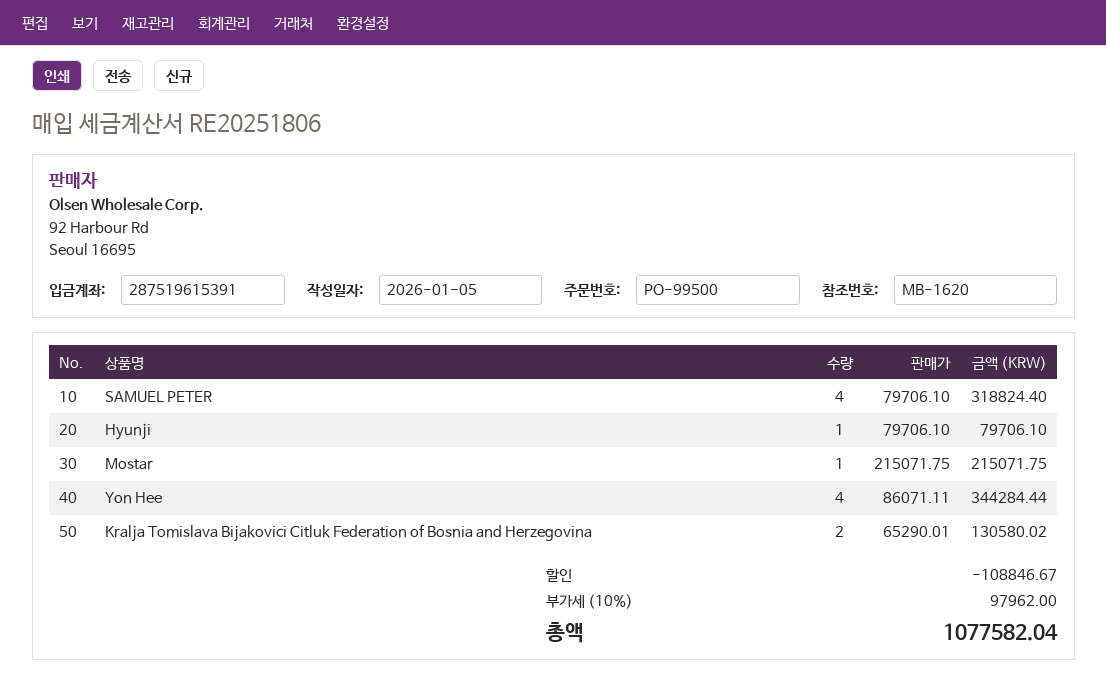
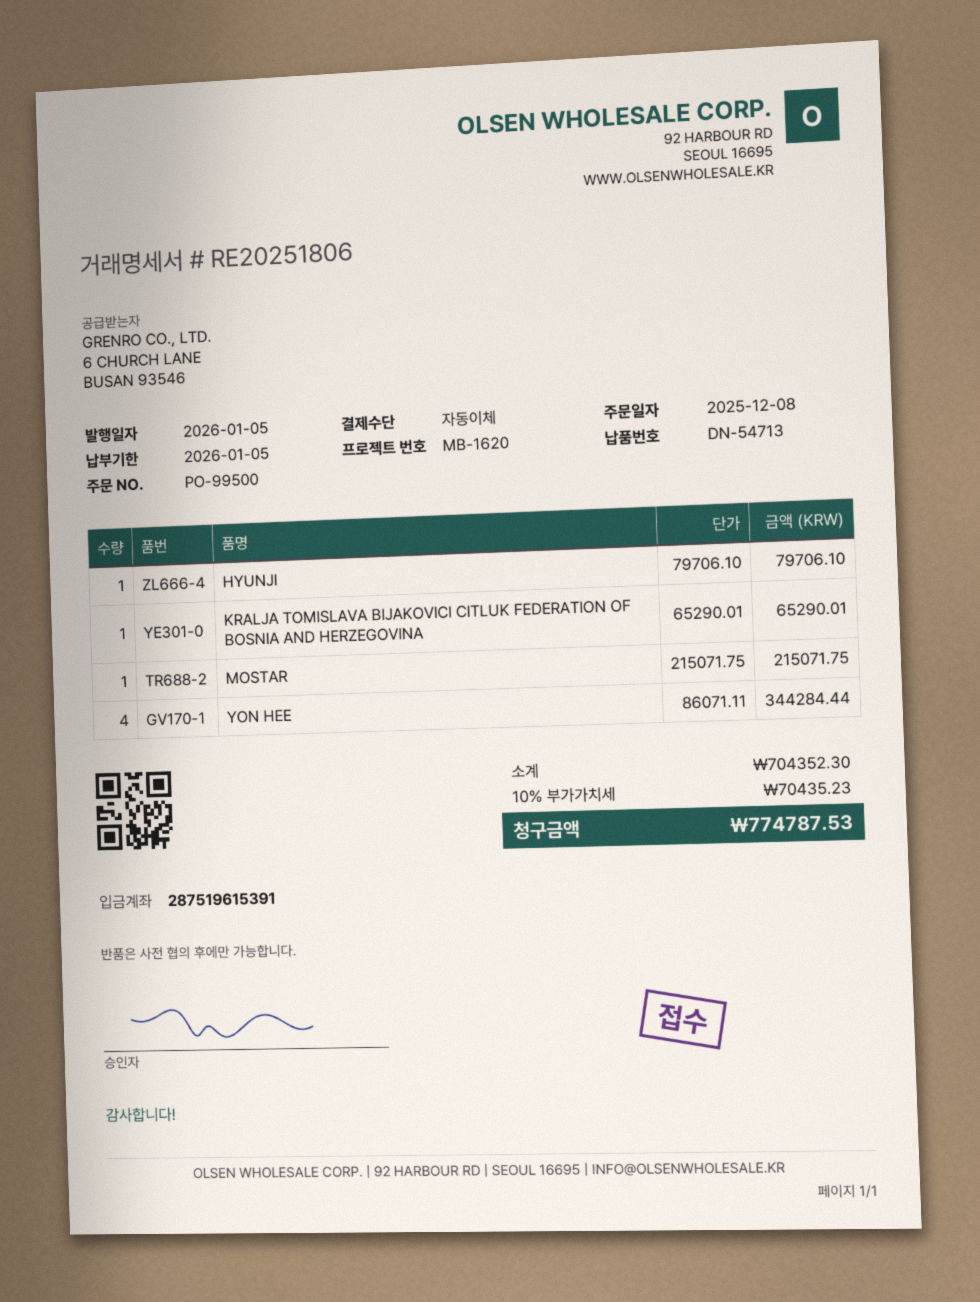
SAMUEL PETER: 4 x 79706.10 = 318824.40 -> none
Kralja Tomislava Bijakovici Citluk Federation of Bosnia and Herzegovina: 2 x 65290.01 = 130580.02 -> 1 x 65290.01 = 65290.01
discount: 108846.67 -> none
tax: 10% = 97962.00 -> 10% = 70435.23
total: 1077582.04 -> 774787.53

